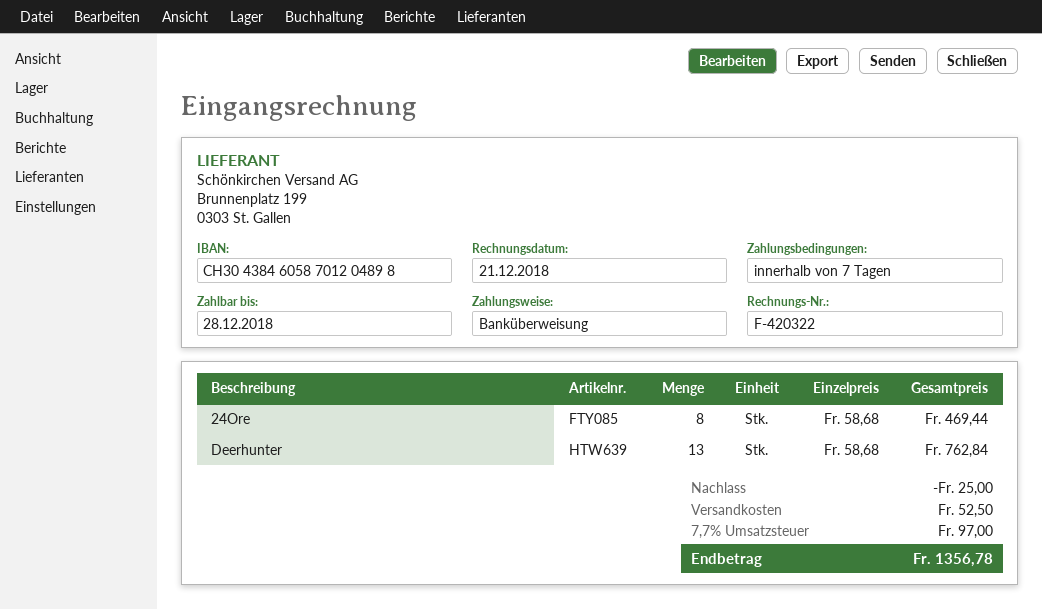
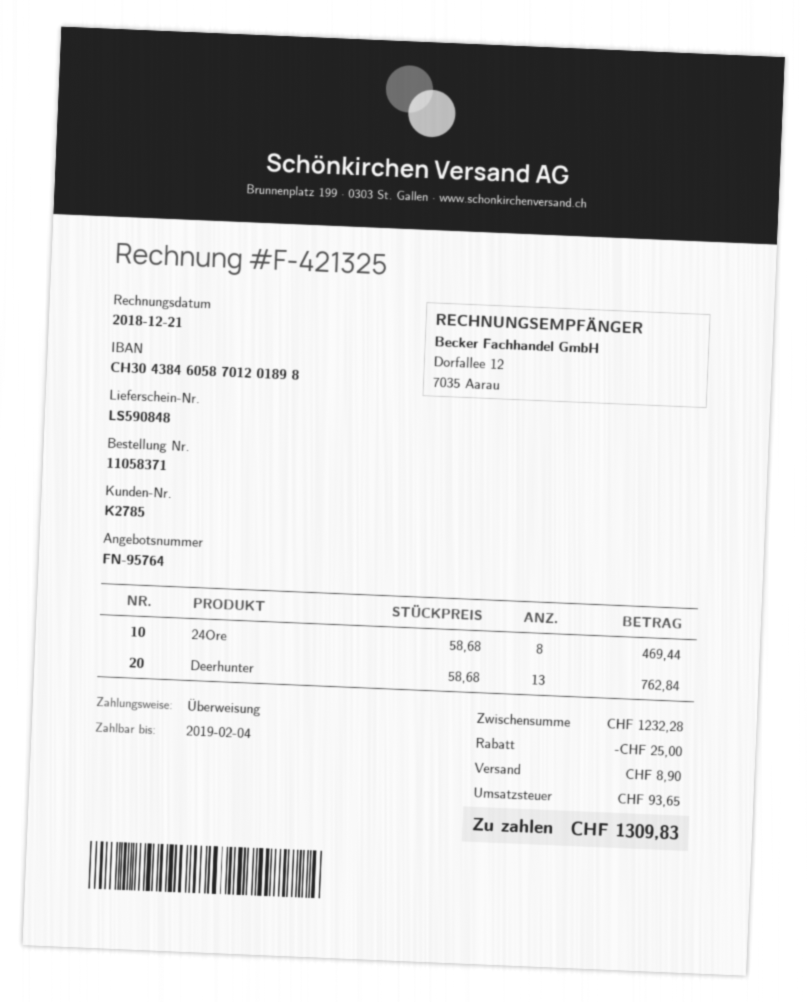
invoice number: F-420322 -> F-421325
due date: 2018-12-28 -> 2019-02-04
bank account: CH3043846058701204898 -> CH3043846058701201898
shipping: 52.50 -> 8.90
tax: 97.00 -> 93.65
total: 1356.78 -> 1309.83

